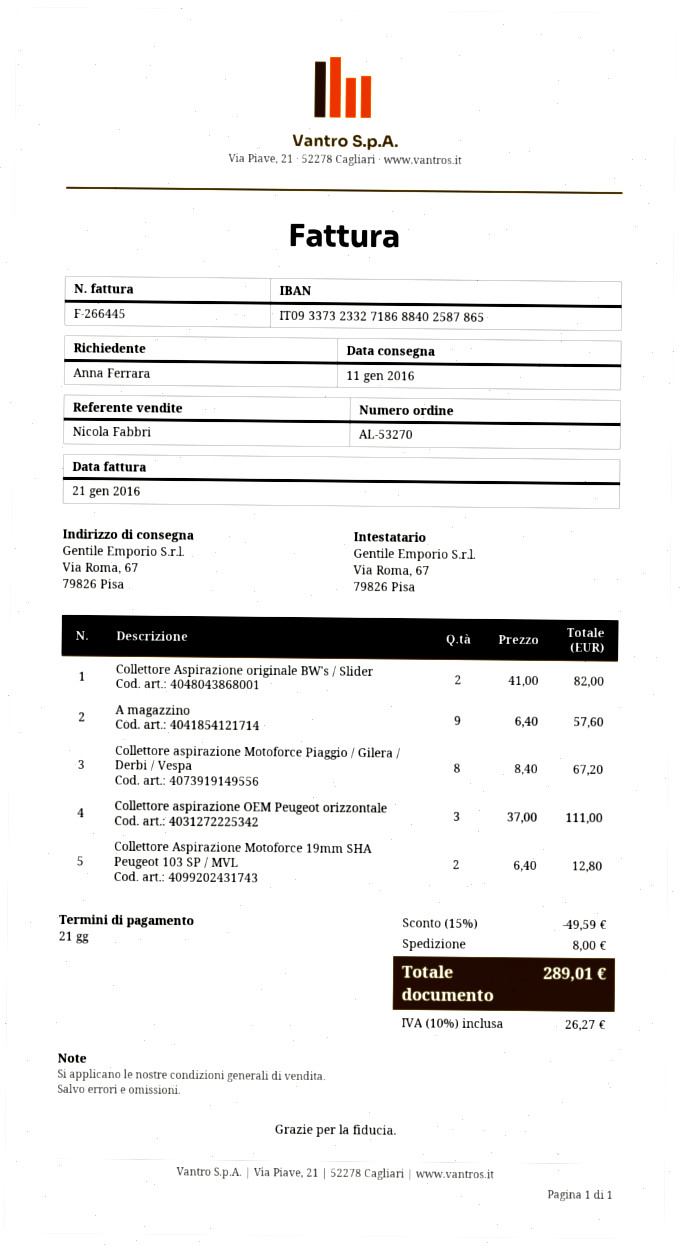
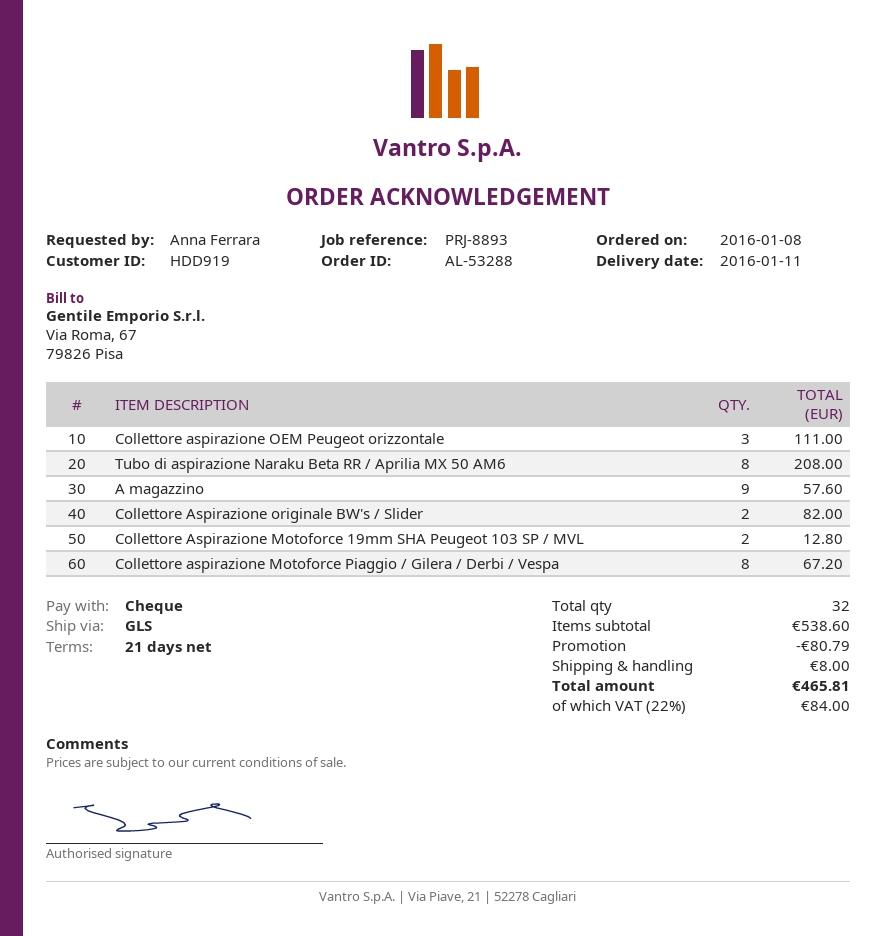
order number: AL-53270 -> AL-53288
Tubo di aspirazione Naraku Beta RR / Aprilia MX 50 AM6: none -> 8 for 208.00
discount: 49.59 -> 80.79
tax: 10% = 26.27 -> 22% = 84.00
total: 289.01 -> 465.81

